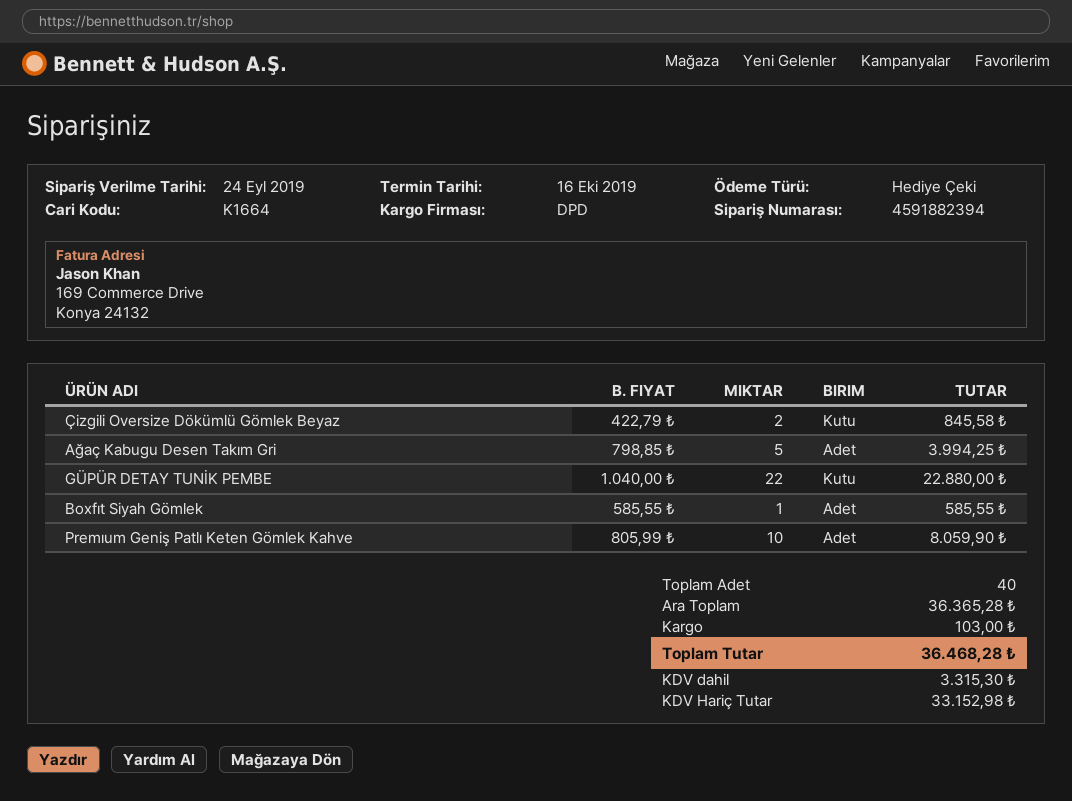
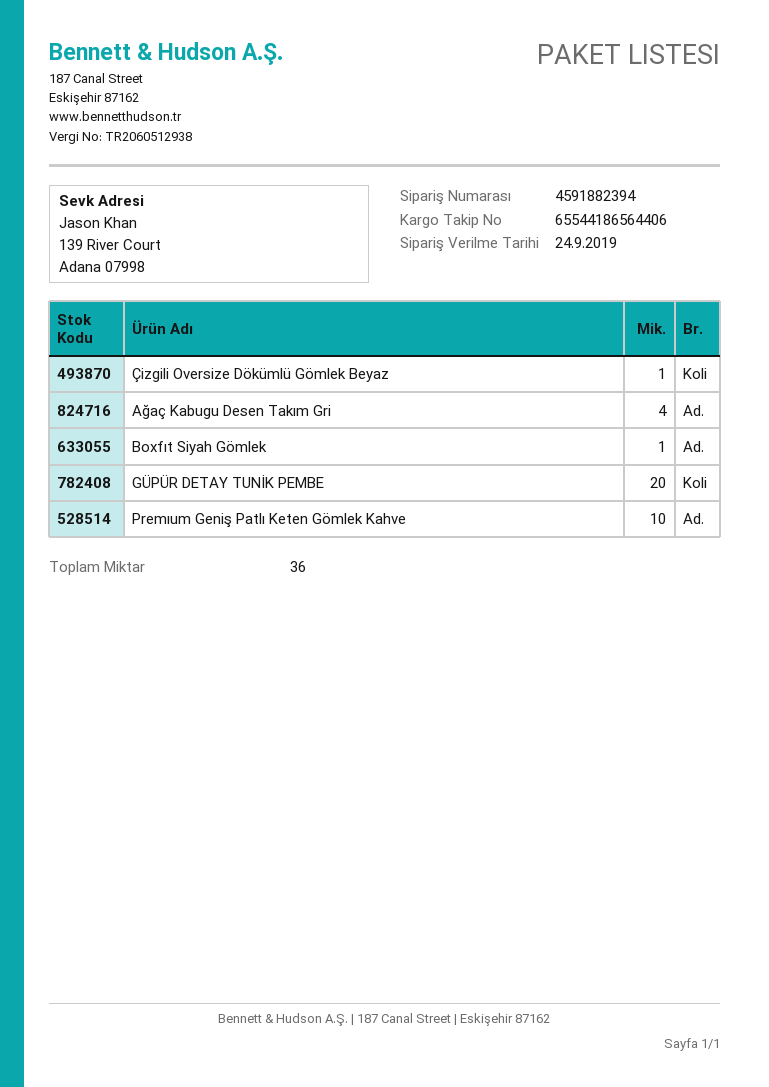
Çizgili Oversize Dökümlü Gömlek Beyaz: 2 -> 1
Ağaç Kabugu Desen Takım Gri: 5 -> 4
GÜPÜR DETAY TUNİK PEMBE: 22 -> 20
total quantity: 40 -> 36

